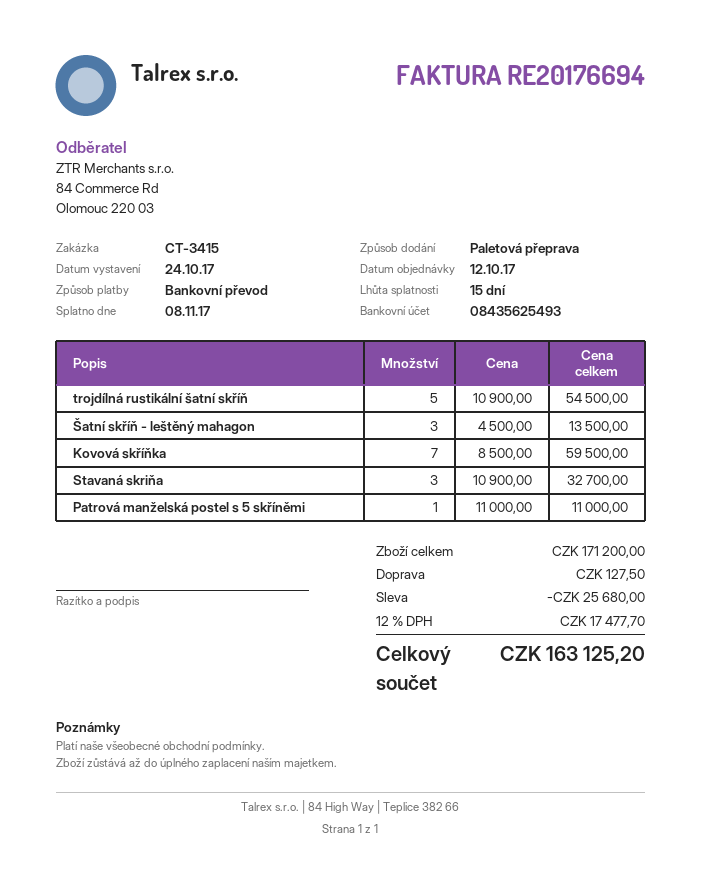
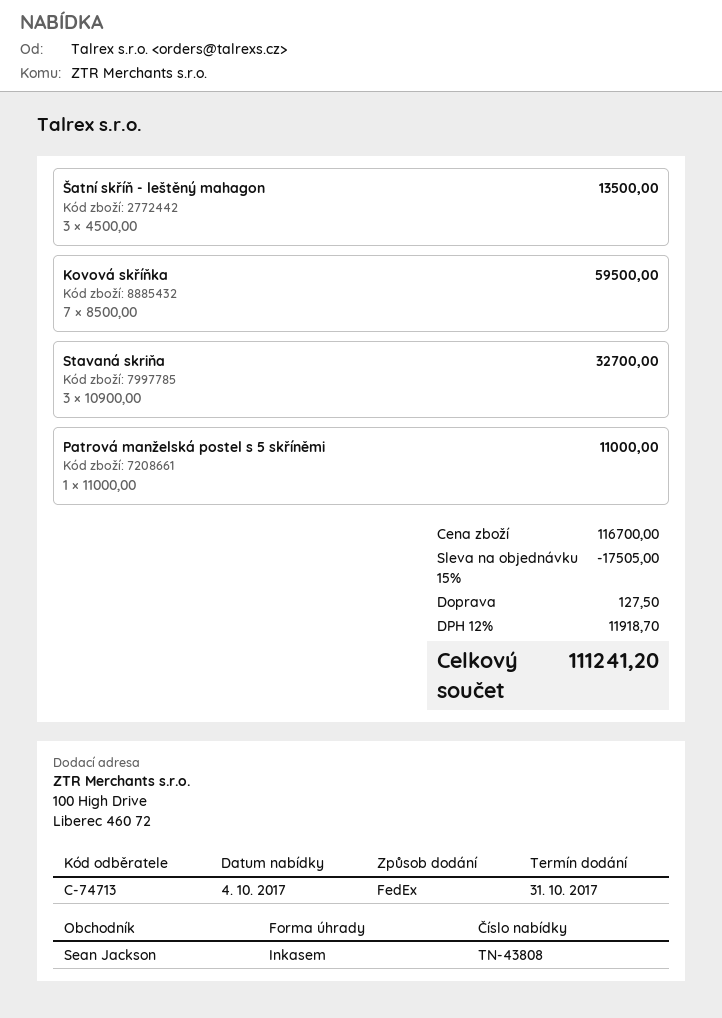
payment method: bank transfer -> direct debit
shipping method: pallet freight -> FedEx
trojdílná rustikální šatní skříň: 5 x 10900.00 = 54500.00 -> none
subtotal: 171200.00 -> 116700.00
discount: 25680.00 -> 17505.00
tax: 12% = 17477.70 -> 12% = 11918.70
total: 163125.20 -> 111241.20

